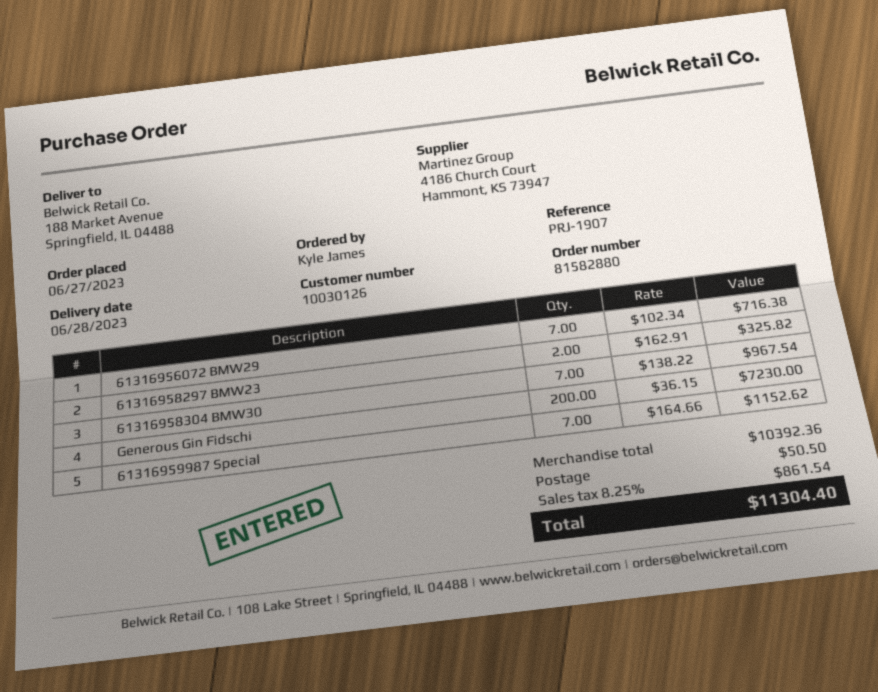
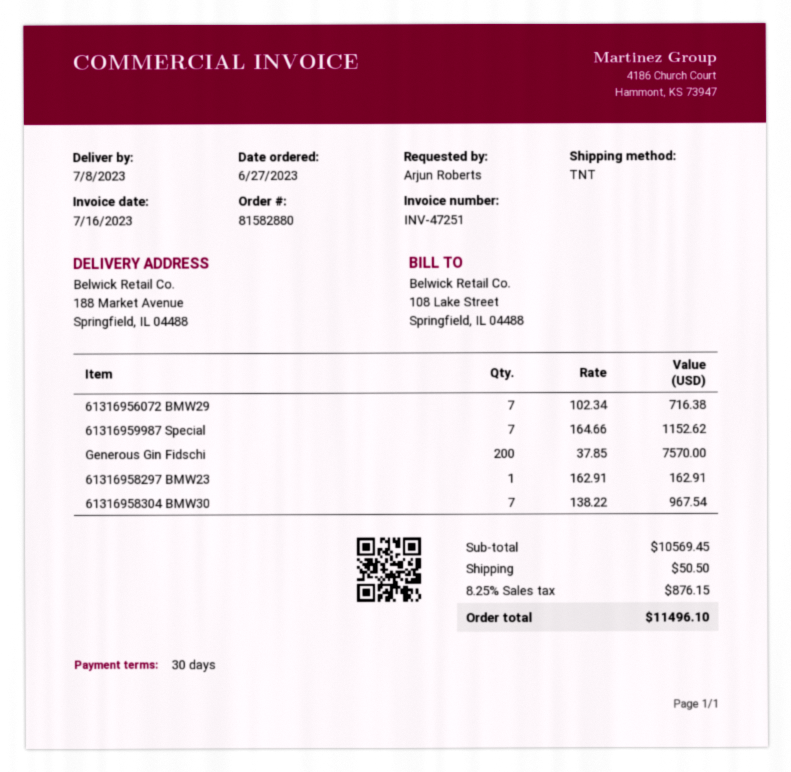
delivery date: 2023-06-28 -> 2023-07-08
ordered by: Kyle James -> Arjun Roberts
61316958297 BMW23: 2 x 162.91 = 325.82 -> 1 x 162.91 = 162.91
Generous Gin Fidschi: 200 x 36.15 = 7230.00 -> 200 x 37.85 = 7570.00
subtotal: 10392.36 -> 10569.45
tax: 8.25% = 861.54 -> 8.25% = 876.15
total: 11304.40 -> 11496.10

